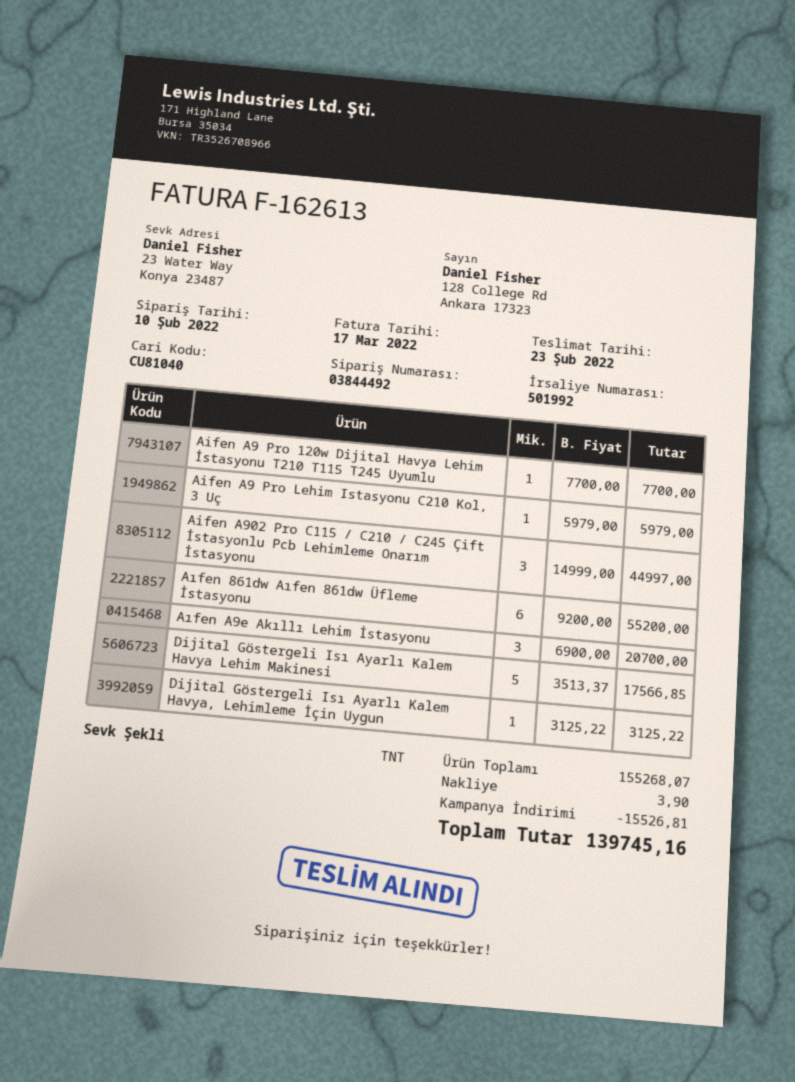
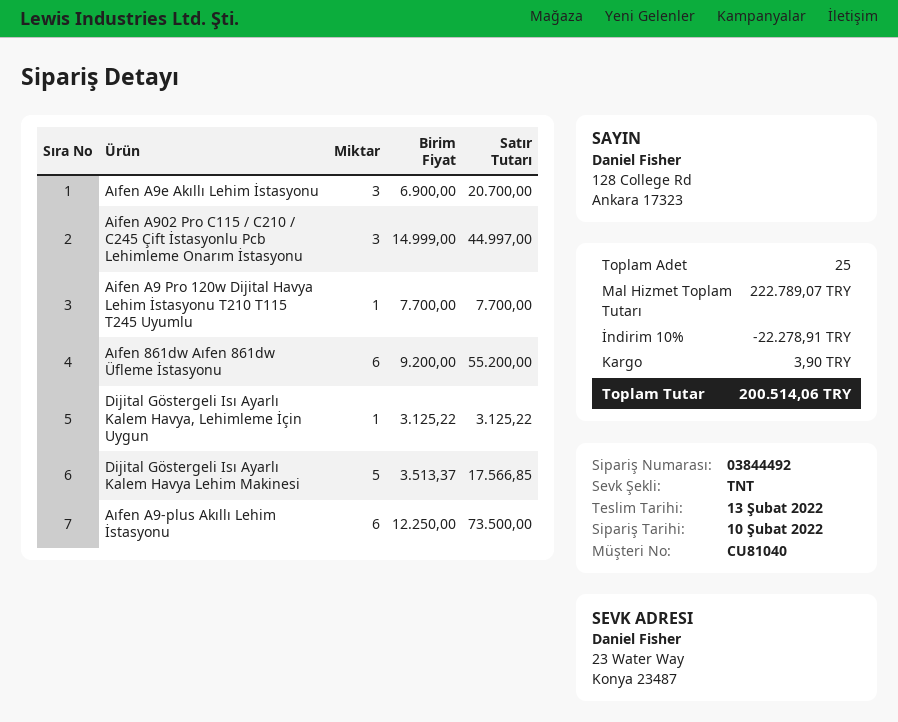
delivery date: 2022-02-23 -> 2022-02-13
Aifen A9 Pro Lehim Istasyonu C210 Kol, 3 Uç: 1 x 5979.00 = 5979.00 -> none
Aıfen A9-plus Akıllı Lehim İstasyonu: none -> 6 x 12250.00 = 73500.00
subtotal: 155268.07 -> 222789.07
discount: 15526.81 -> 22278.91
total: 139745.16 -> 200514.06

